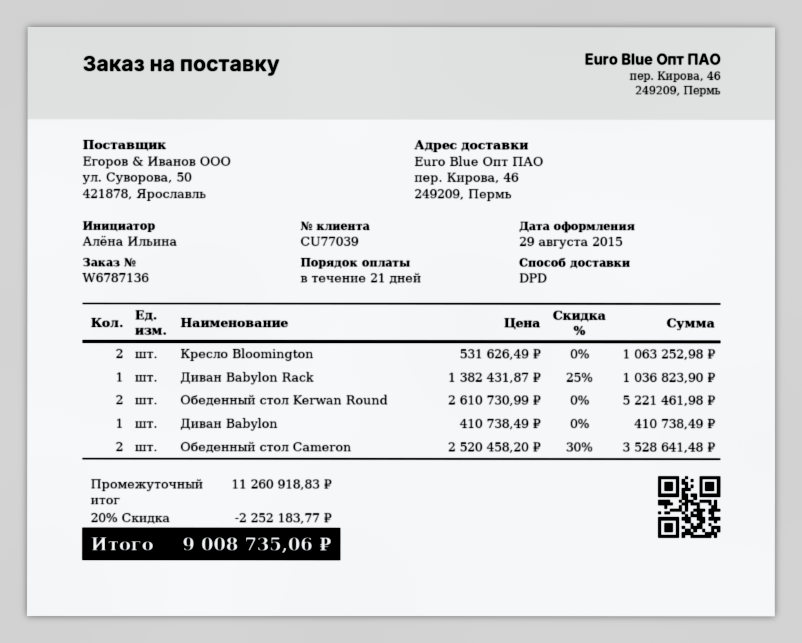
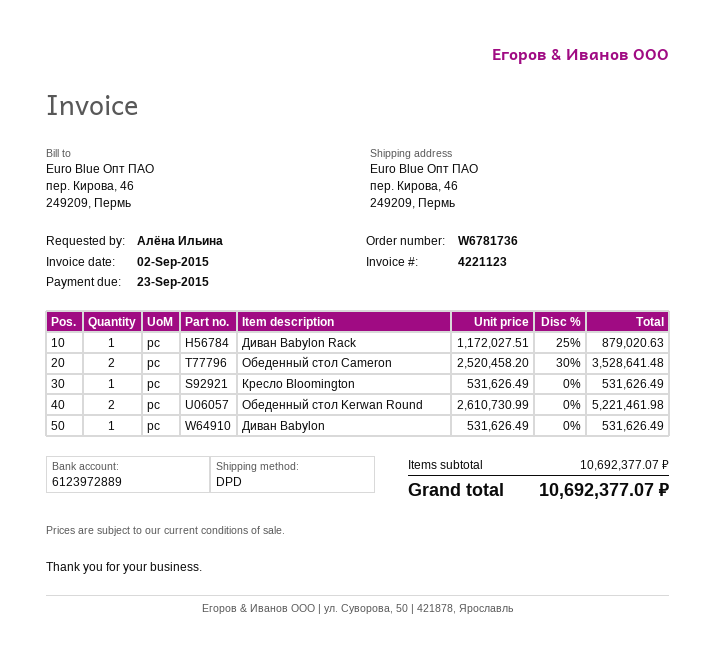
order number: W6787136 -> W6781736
Кресло Bloomington: 2 x 531626.49 = 1063252.98 -> 1 x 531626.49 = 531626.49
Диван Babylon Rack: 1 x 1382431.87 - 25% = 1036823.90 -> 1 x 1172027.51 - 25% = 879020.63
Диван Babylon: 1 x 410738.49 = 410738.49 -> 1 x 531626.49 = 531626.49
subtotal: 11260918.83 -> 10692377.07
discount: 20% = 2252183.77 -> none
total: 9008735.06 -> 10692377.07

